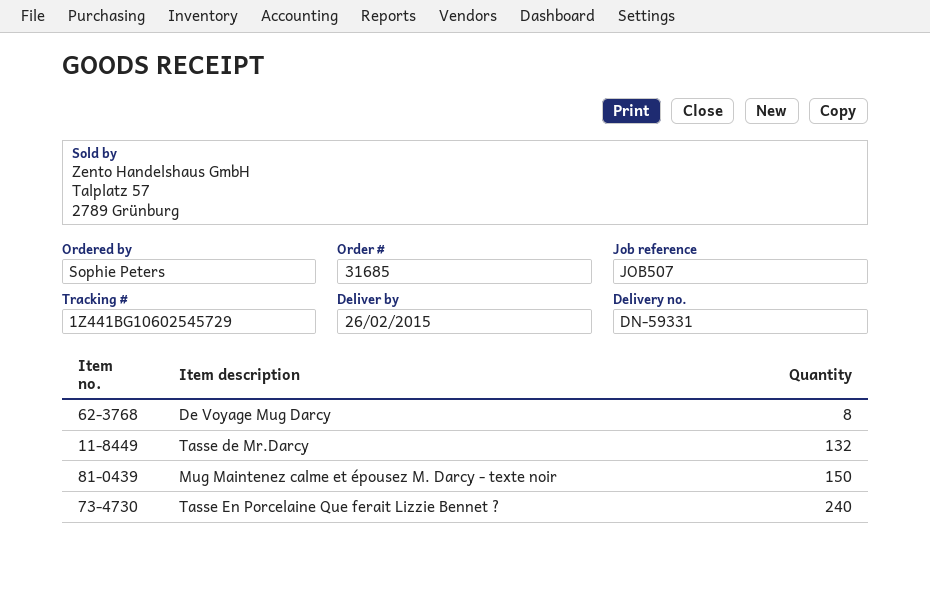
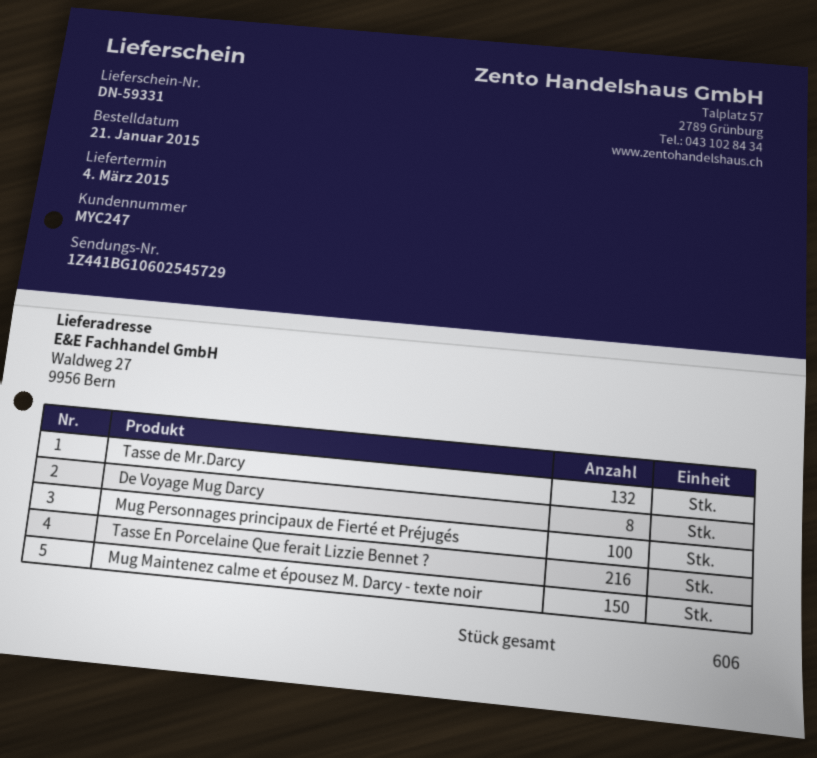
delivery date: 2015-02-26 -> 2015-03-04
Tasse En Porcelaine Que ferait Lizzie Bennet ?: 240 -> 216
Mug Personnages principaux de Fierté et Préjugés: none -> 100

